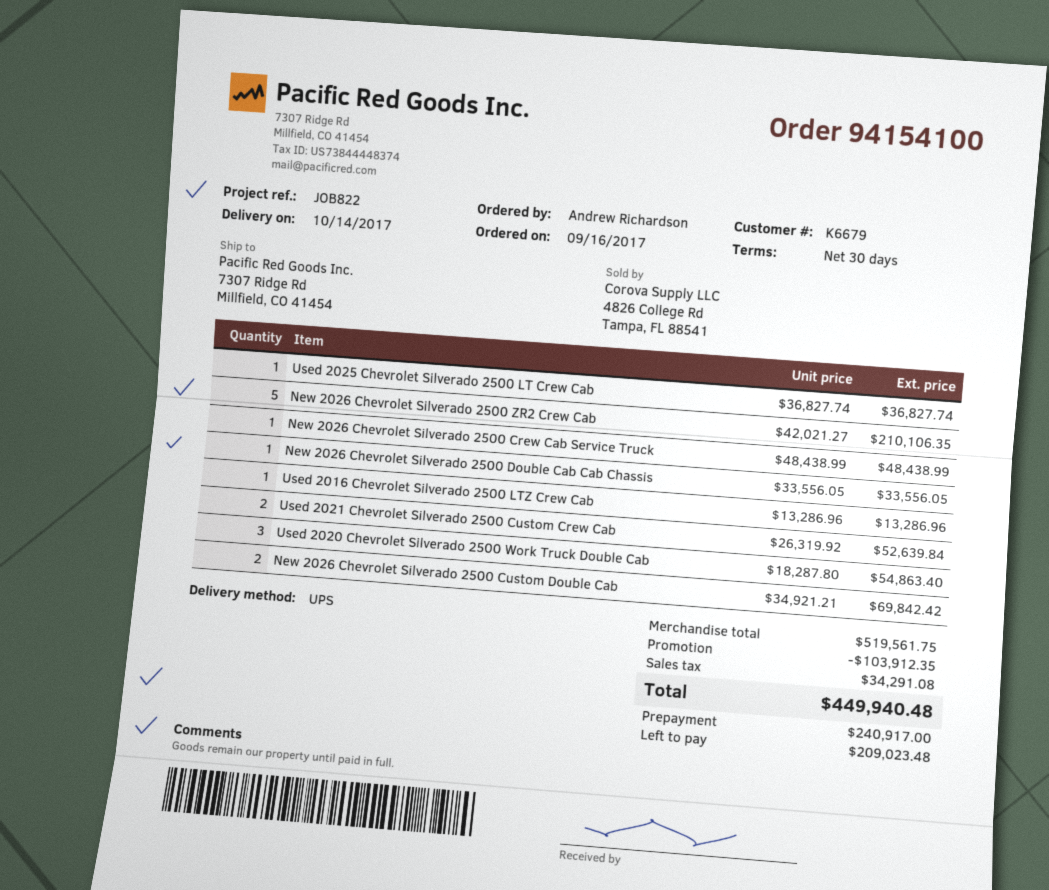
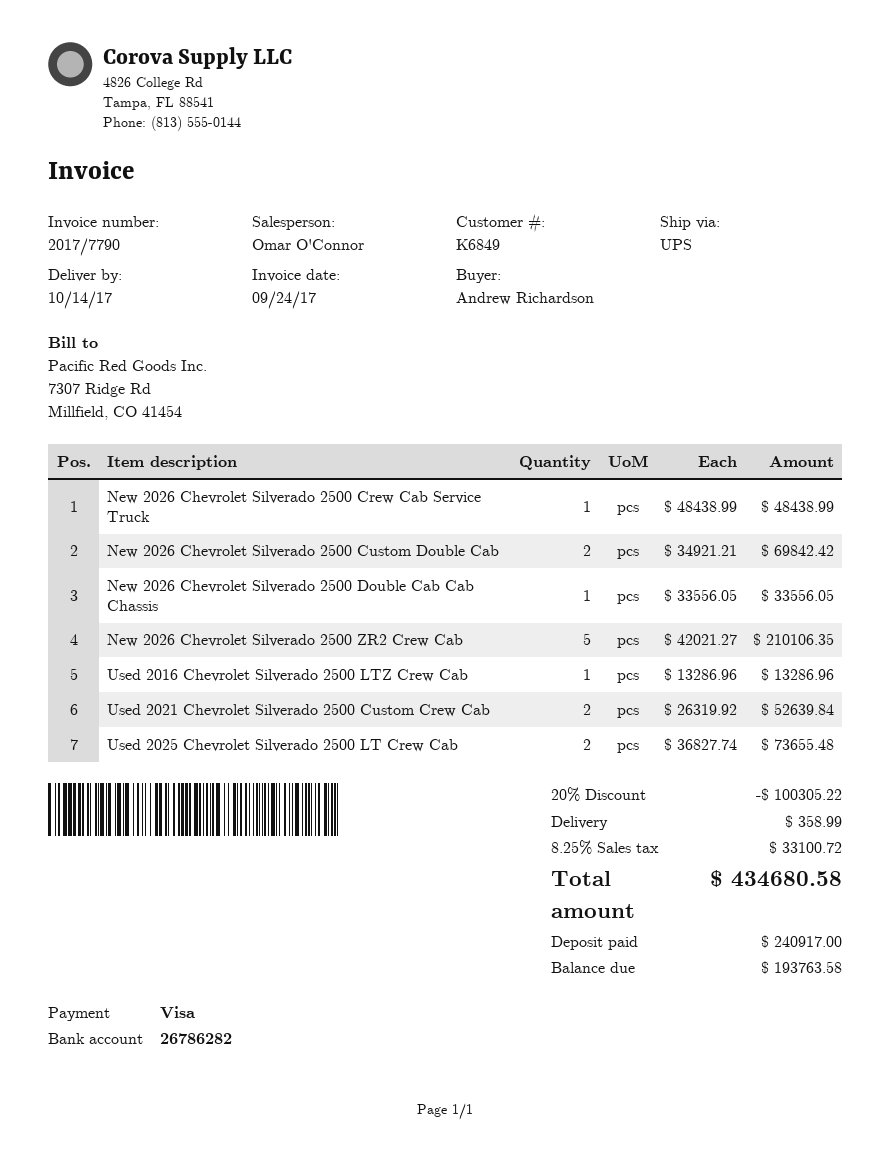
customer number: K6679 -> K6849
Used 2025 Chevrolet Silverado 2500 LT Crew Cab: 1 x 36827.74 = 36827.74 -> 2 x 36827.74 = 73655.48
Used 2020 Chevrolet Silverado 2500 Work Truck Double Cab: 3 x 18287.80 = 54863.40 -> none
discount: 103912.35 -> 100305.22
shipping: none -> 358.99
tax: 34291.08 -> 33100.72
total: 449940.48 -> 434680.58
balance: 209023.48 -> 193763.58

